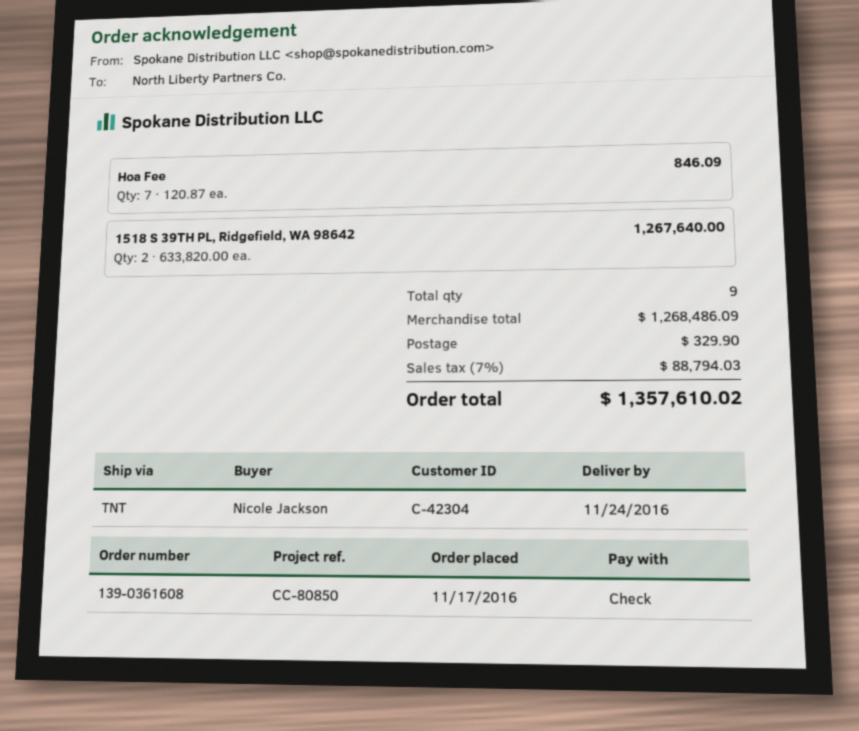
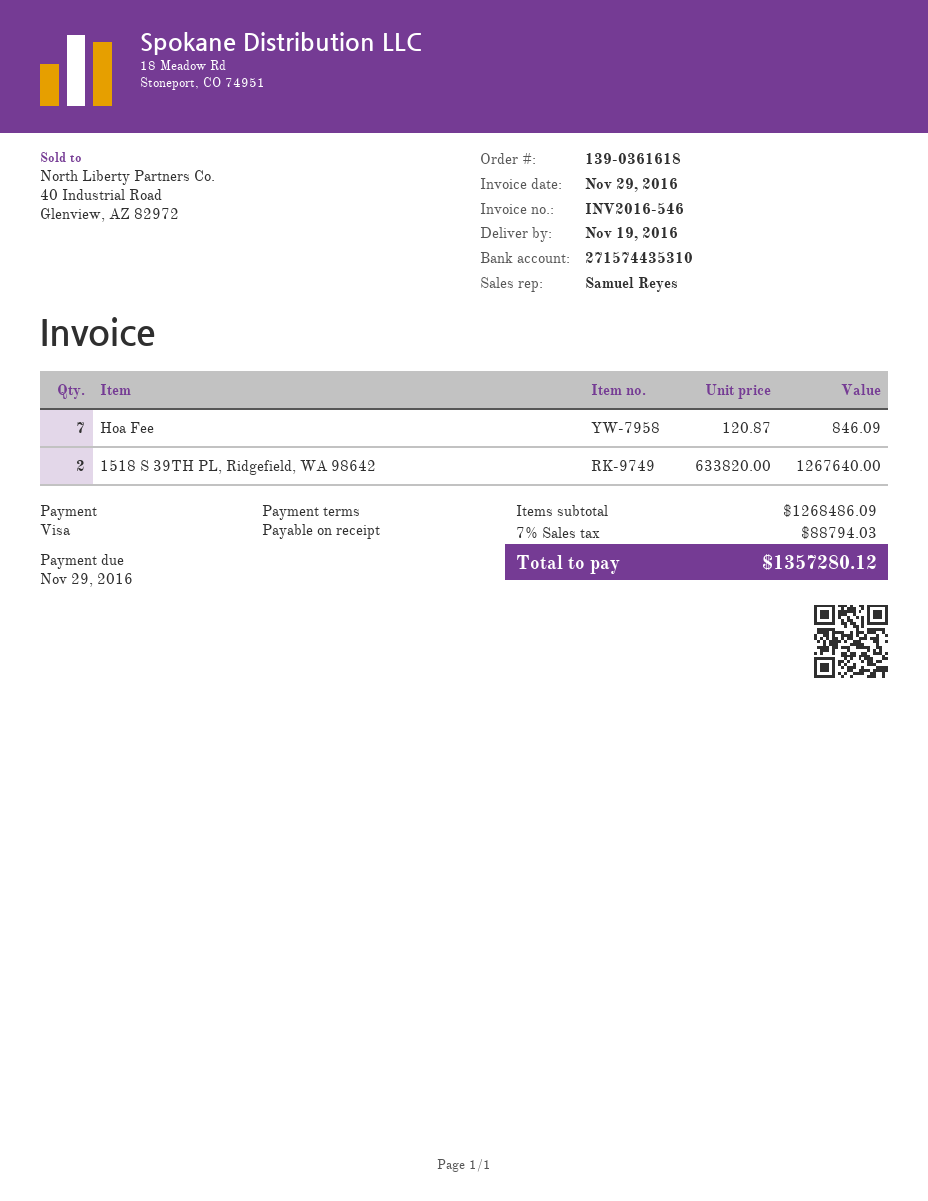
order number: 139-0361608 -> 139-0361618
delivery date: 2016-11-24 -> 2016-11-19
payment method: cheque -> Visa
shipping: 329.90 -> none
total: 1357610.02 -> 1357280.12

